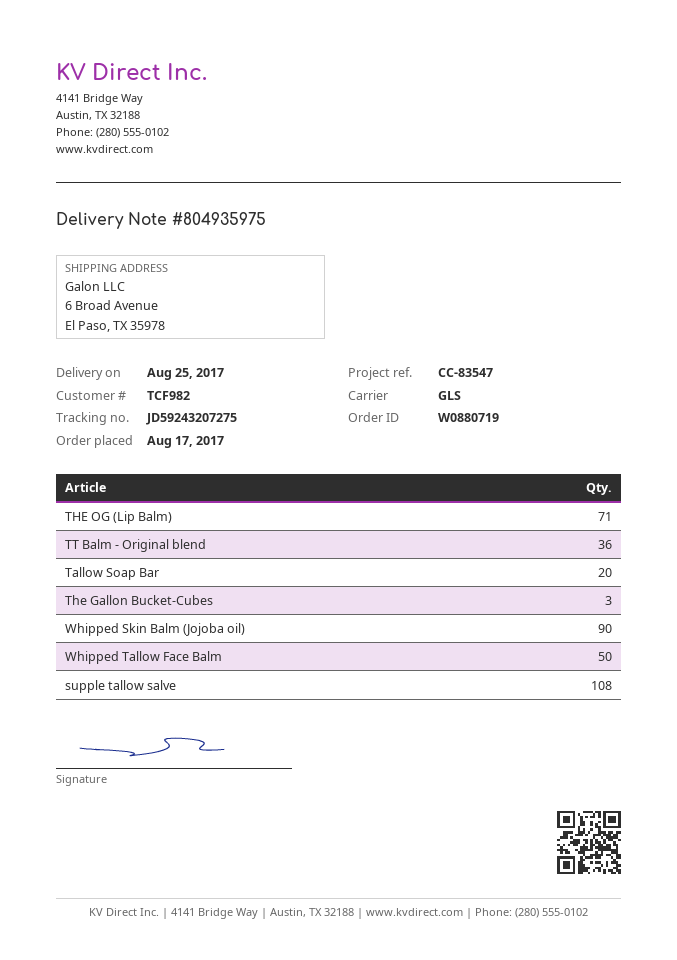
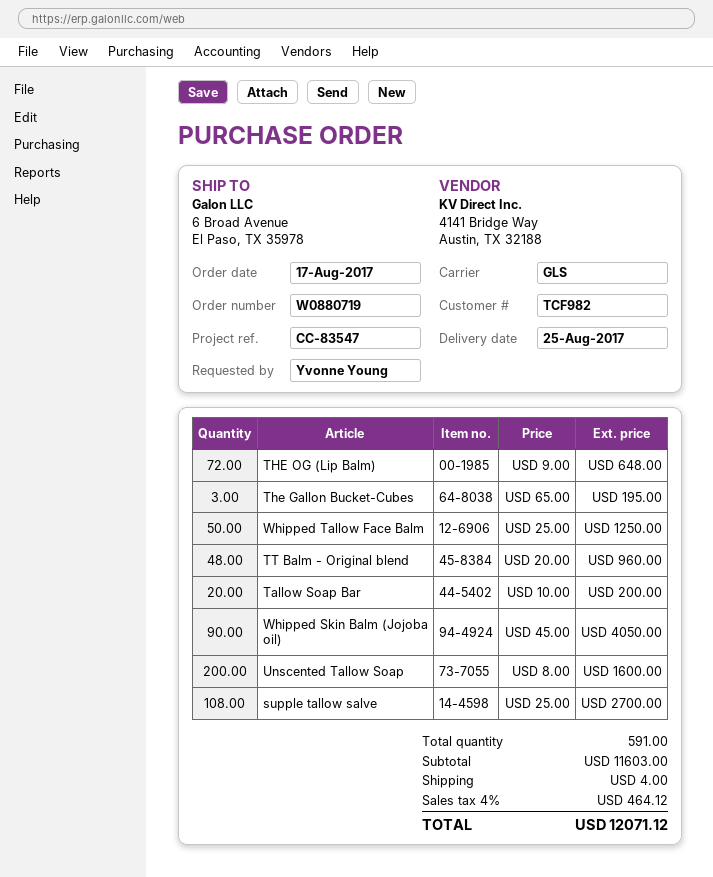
THE OG (Lip Balm): 71 -> 72
TT Balm - Original blend: 36 -> 48
Unscented Tallow Soap: none -> 200

